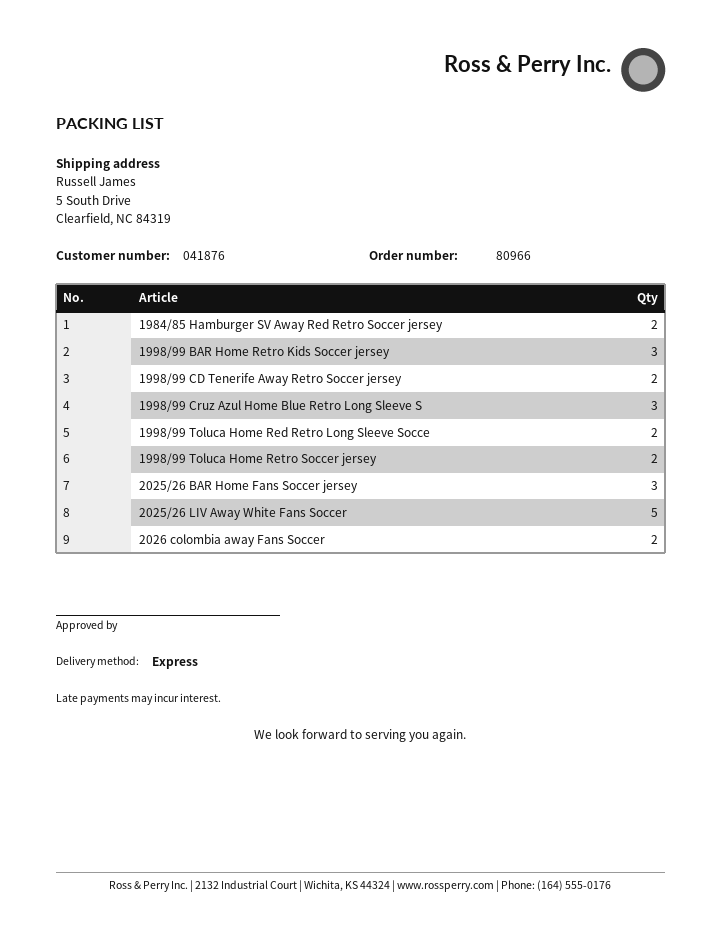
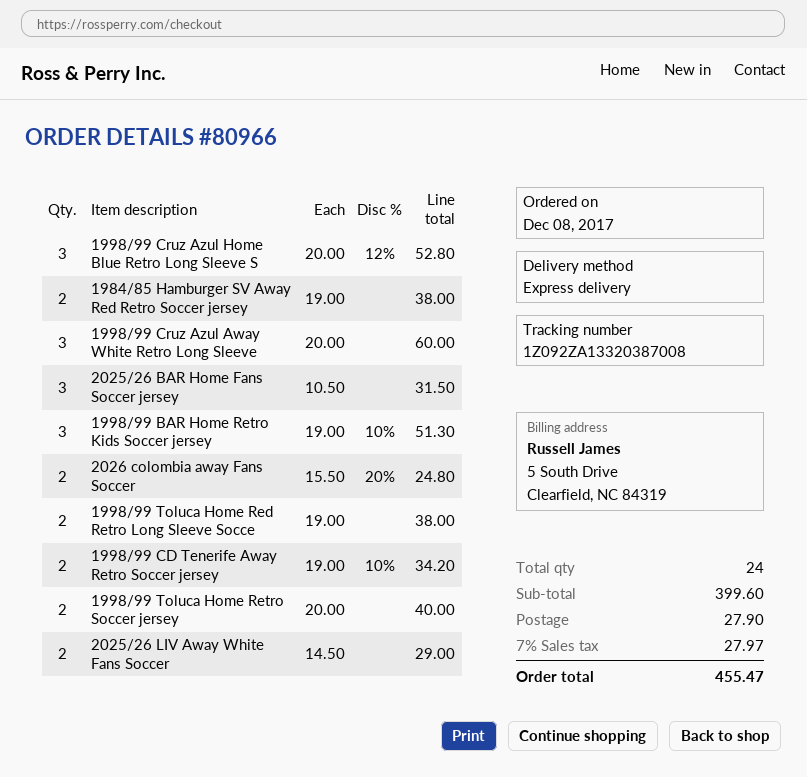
2025/26 LIV Away White Fans Soccer: 5 -> 2
1998/99 Cruz Azul Away White Retro Long Sleeve: none -> 3

